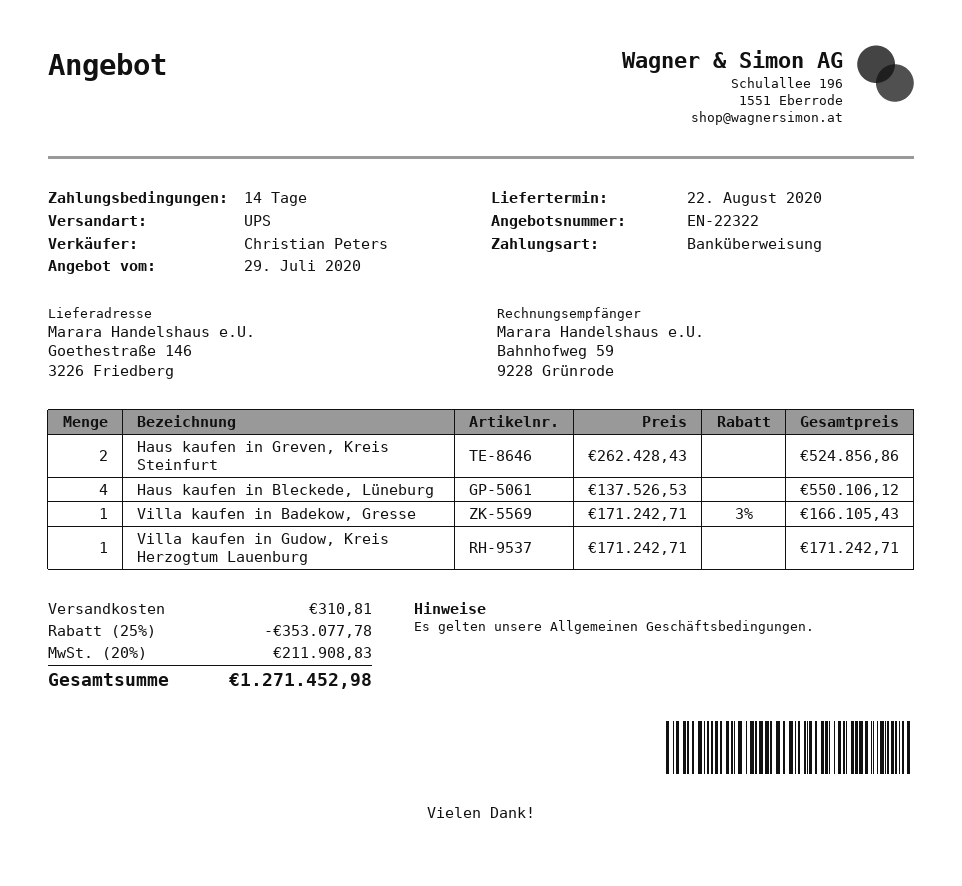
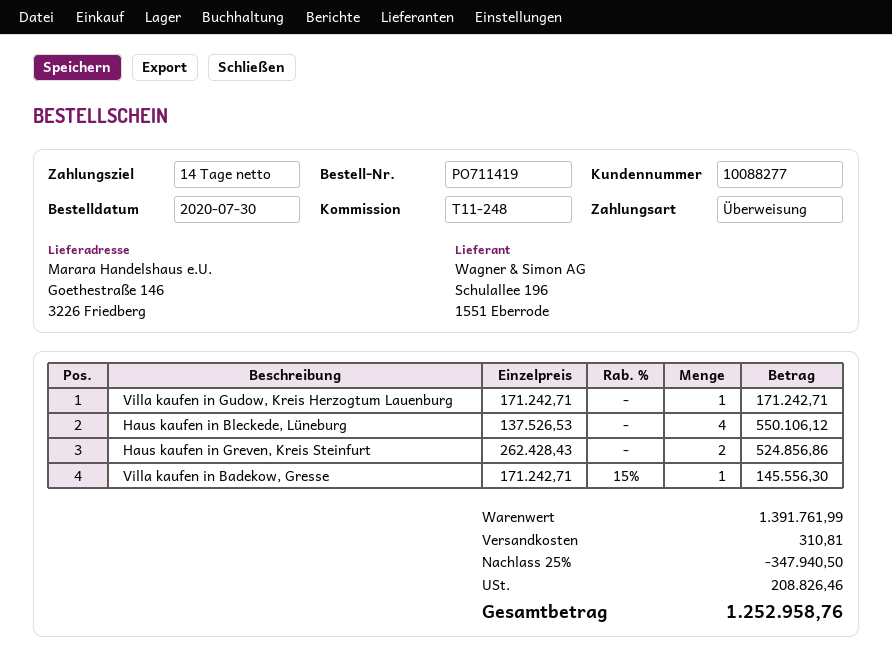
Villa kaufen in Badekow, Gresse: 1 x 171242.71 - 3% = 166105.43 -> 1 x 171242.71 - 15% = 145556.30
discount: 25% = 353077.78 -> 25% = 347940.50
tax: 211908.83 -> 208826.46
total: 1271452.98 -> 1252958.76

